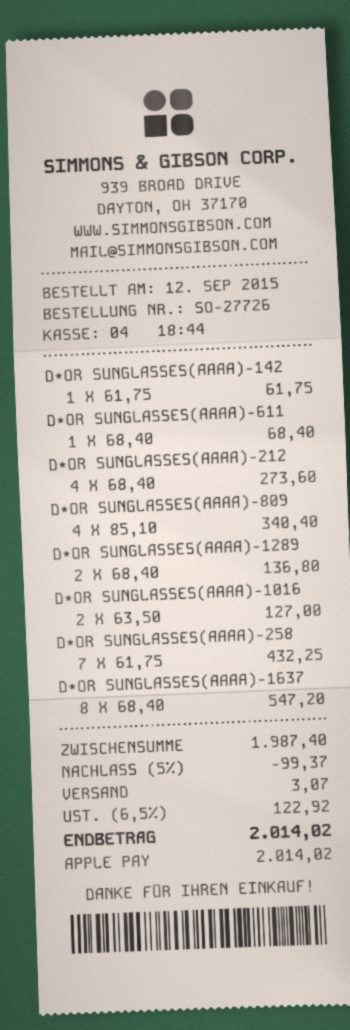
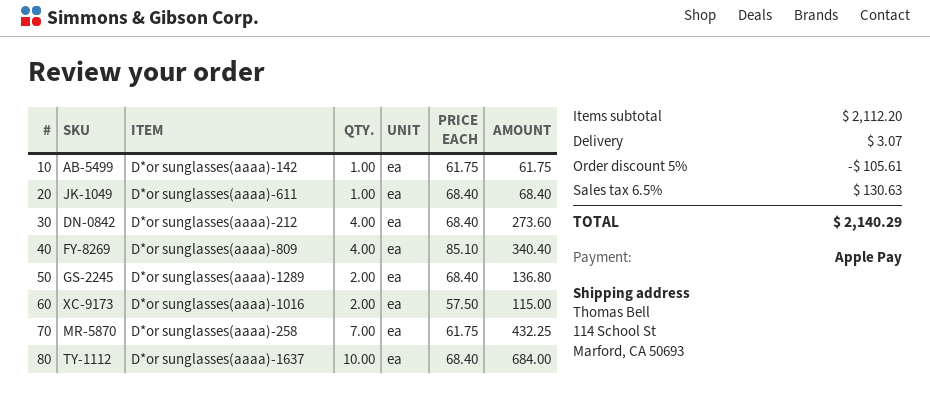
D*OR SUNGLASSES(AAAA)-1016: 2 x 63.50 = 127.00 -> 2 x 57.50 = 115.00
D*OR SUNGLASSES(AAAA)-1637: 8 x 68.40 = 547.20 -> 10 x 68.40 = 684.00
subtotal: 1987.40 -> 2112.20
discount: 5% = 99.37 -> 5% = 105.61
tax: 6.5% = 122.92 -> 6.5% = 130.63
total: 2014.02 -> 2140.29

